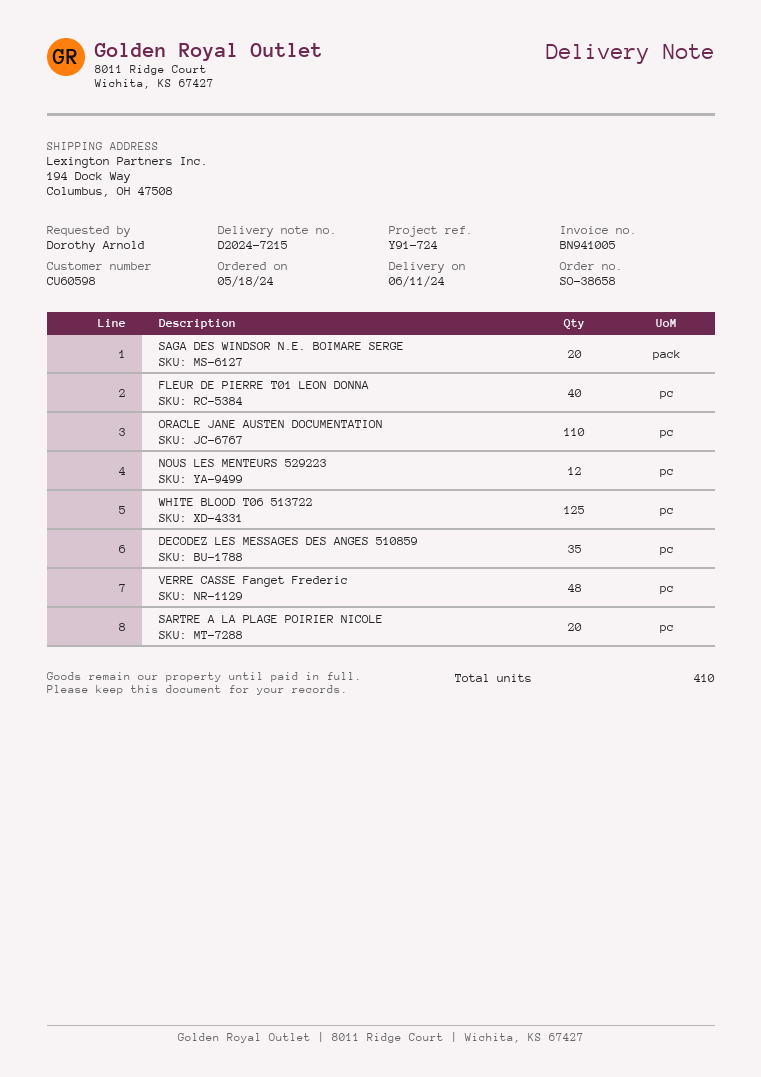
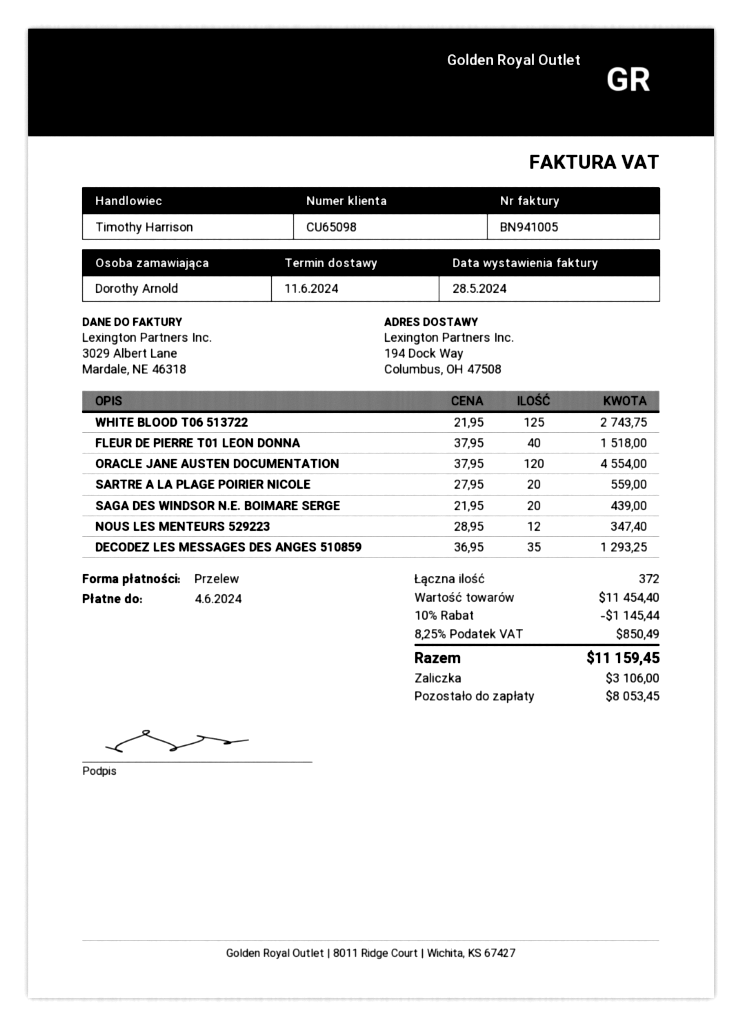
customer number: CU60598 -> CU65098
ORACLE JANE AUSTEN DOCUMENTATION: 110 -> 120
VERRE CASSE Fanget Frederic: 48 -> none
total quantity: 410 -> 372

